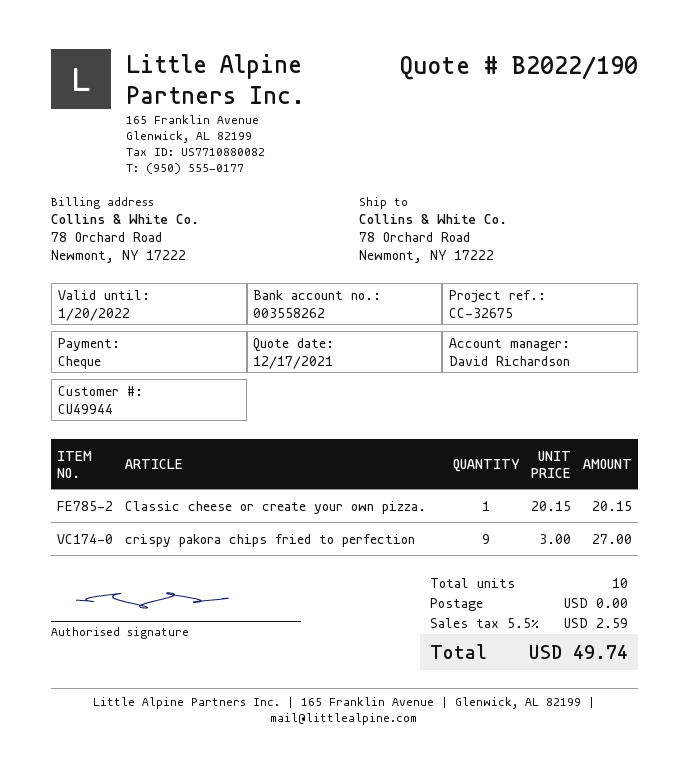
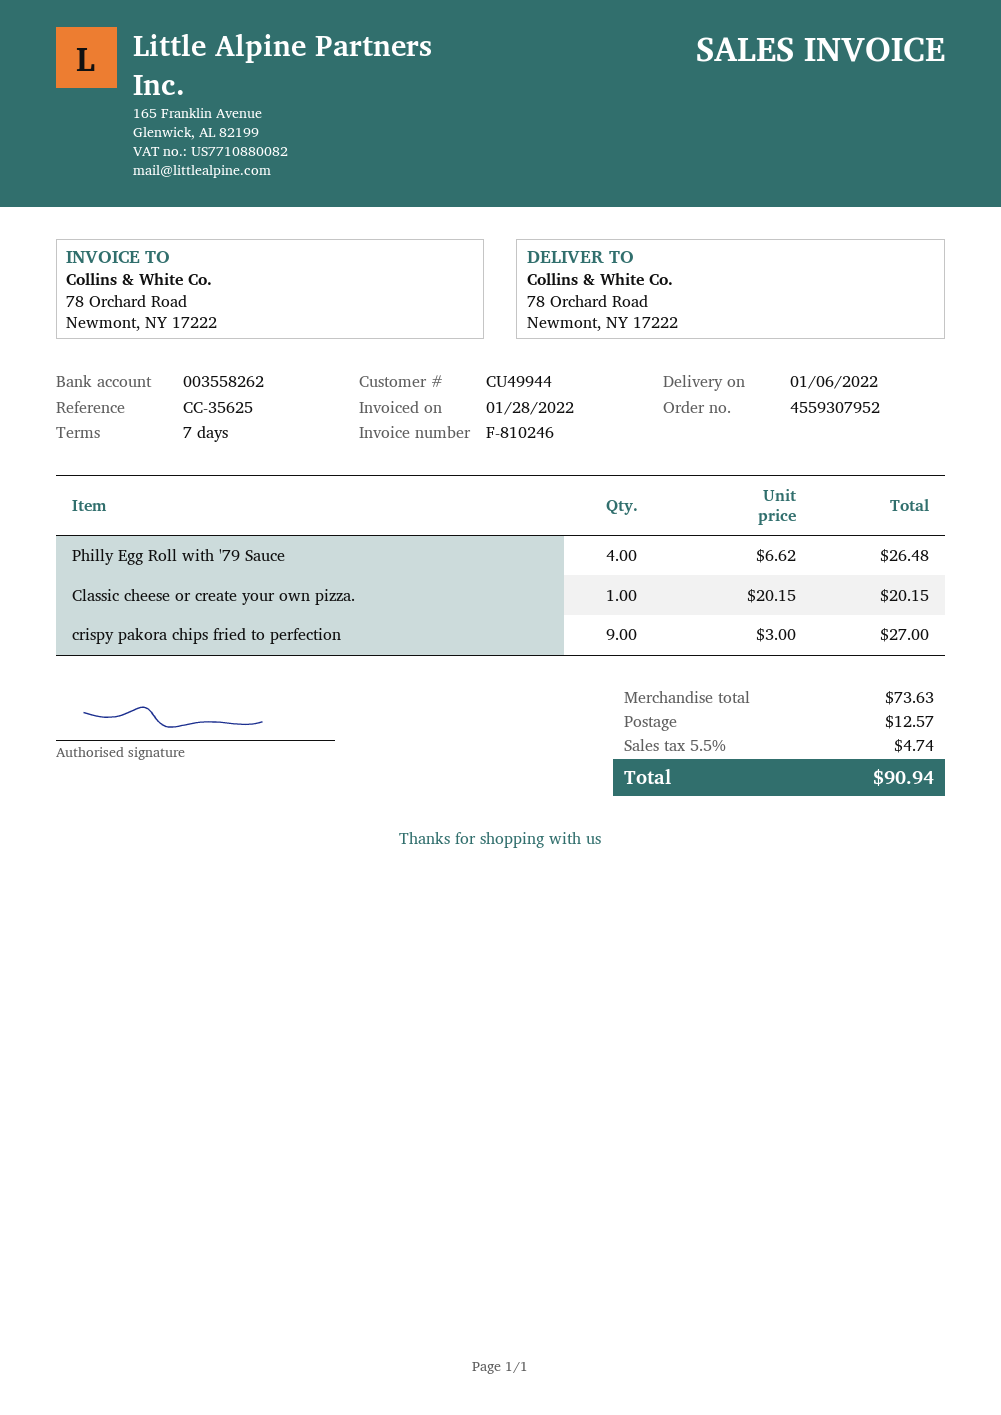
reference: CC-32675 -> CC-35625
Philly Egg Roll with '79 Sauce: none -> 4 x 6.62 = 26.48
shipping: 0.00 -> 12.57
tax: 5.5% = 2.59 -> 5.5% = 4.74
total: 49.74 -> 90.94

